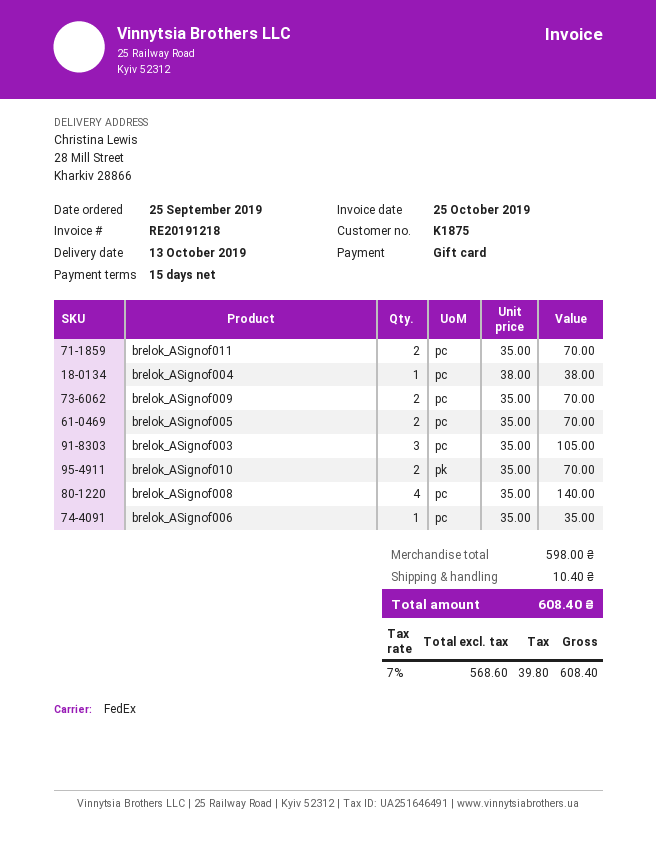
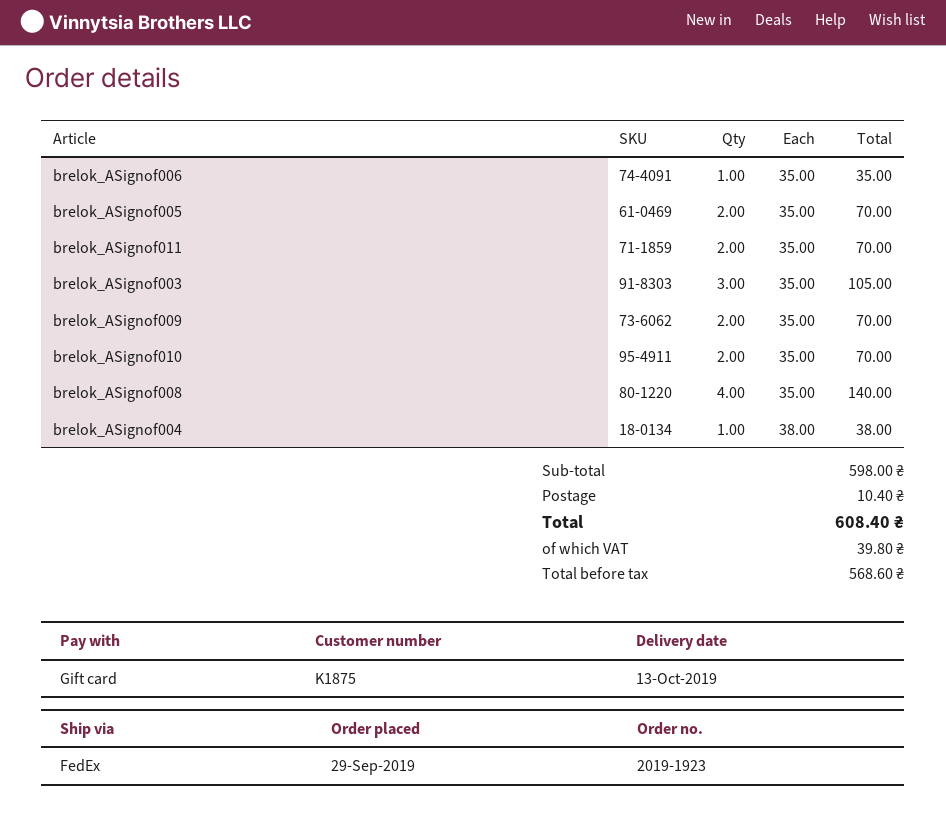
order date: 2019-09-25 -> 2019-09-29

